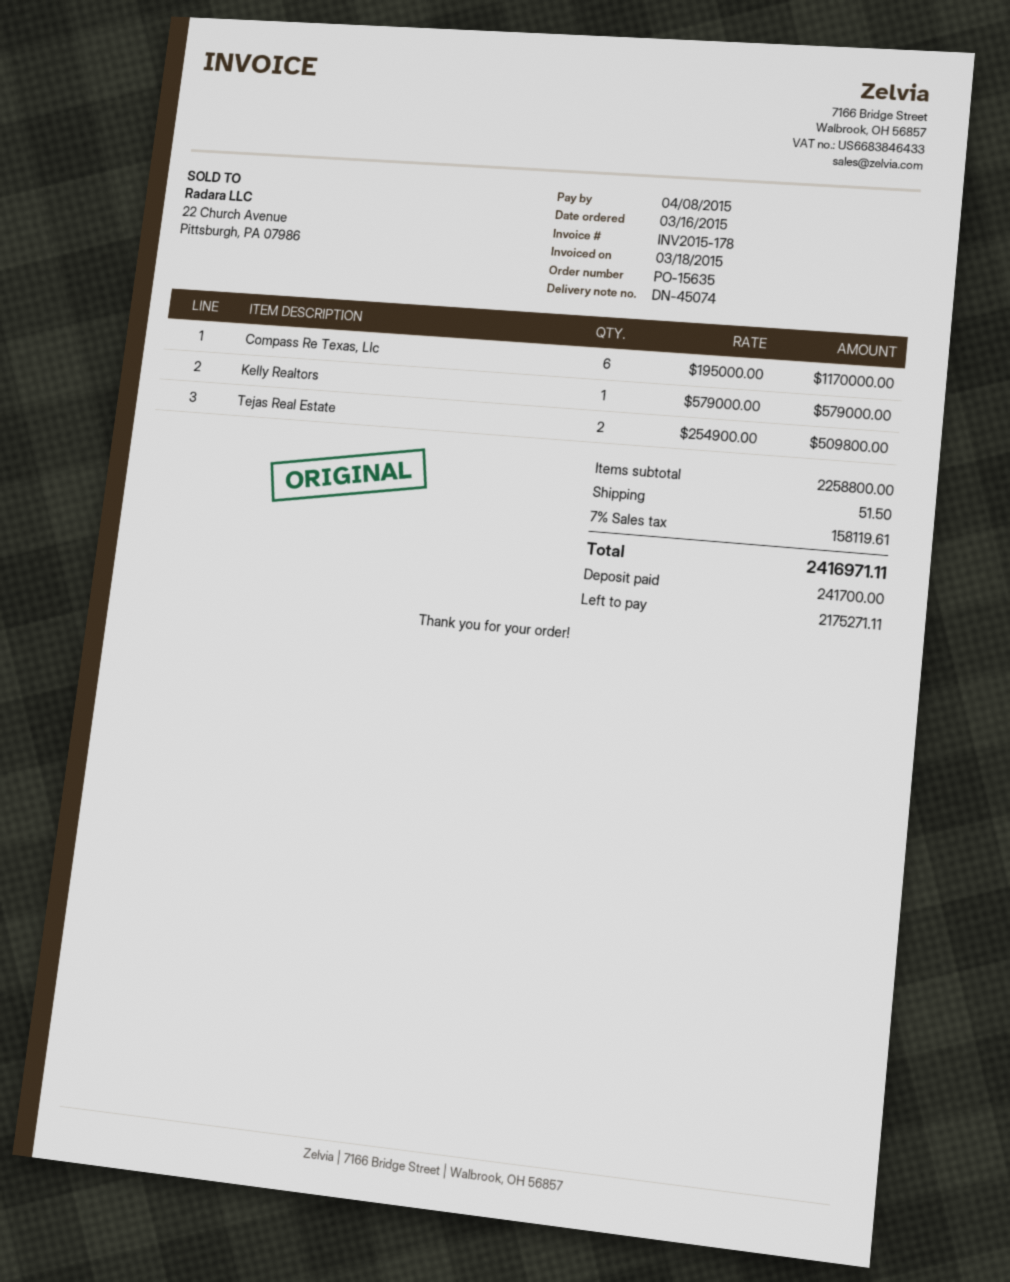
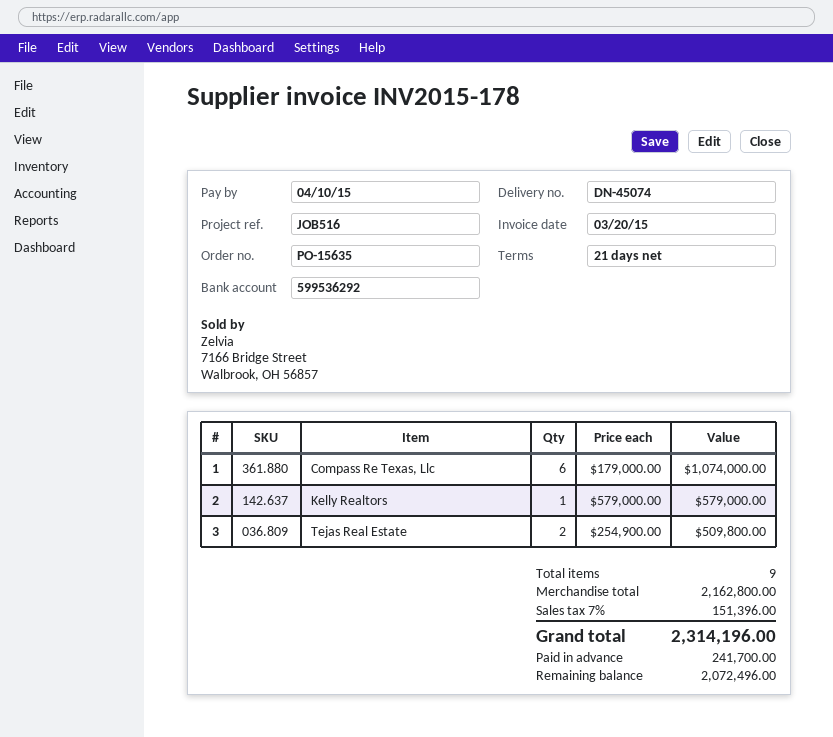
invoice date: 2015-03-18 -> 2015-03-20
due date: 2015-04-08 -> 2015-04-10
Compass Re Texas, Llc: 6 x 195000.00 = 1170000.00 -> 6 x 179000.00 = 1074000.00
subtotal: 2258800.00 -> 2162800.00
shipping: 51.50 -> none
tax: 7% = 158119.61 -> 7% = 151396.00
total: 2416971.11 -> 2314196.00
balance: 2175271.11 -> 2072496.00

